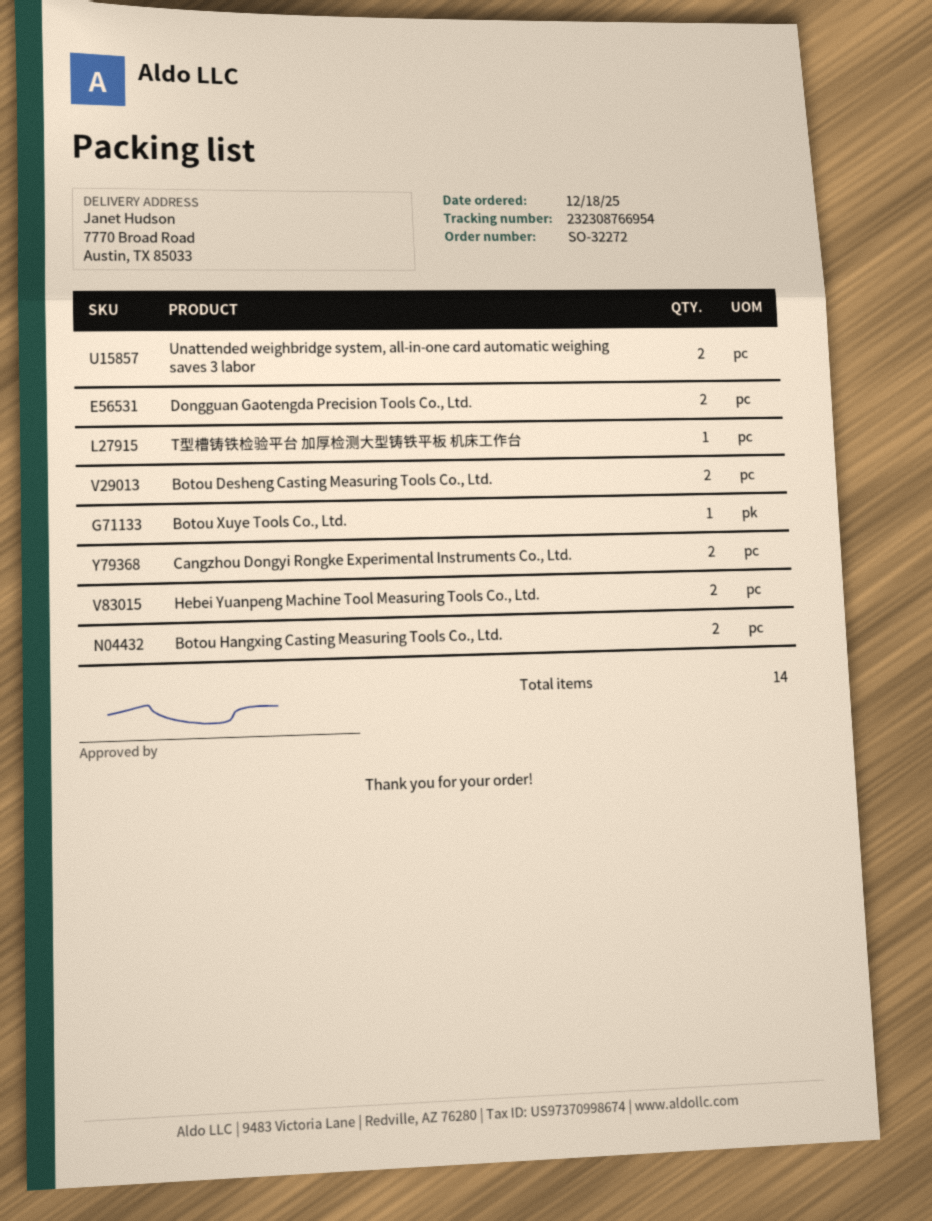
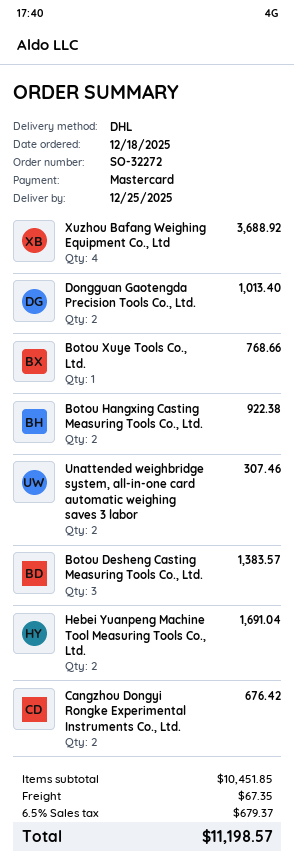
T型槽铸铁检验平台 加厚检测大型铸铁平板 机床工作台: 1 -> none
Botou Desheng Casting Measuring Tools Co., Ltd.: 2 -> 3
Xuzhou Bafang Weighing Equipment Co., Ltd: none -> 4

